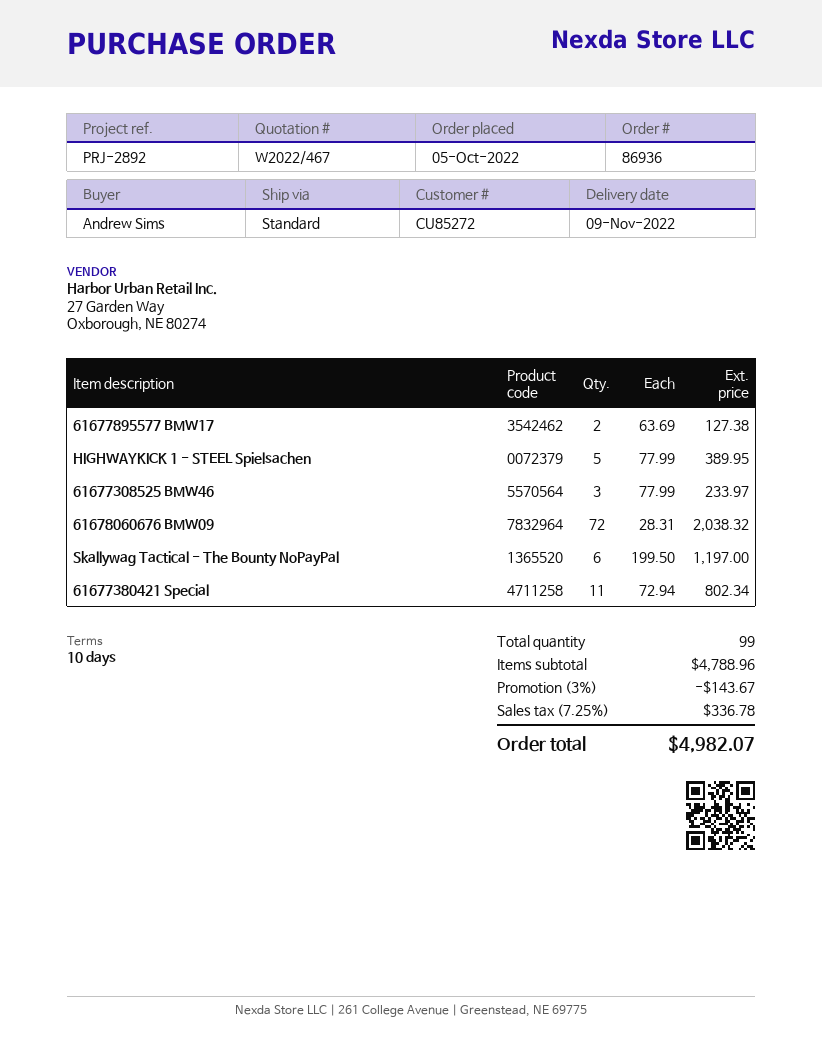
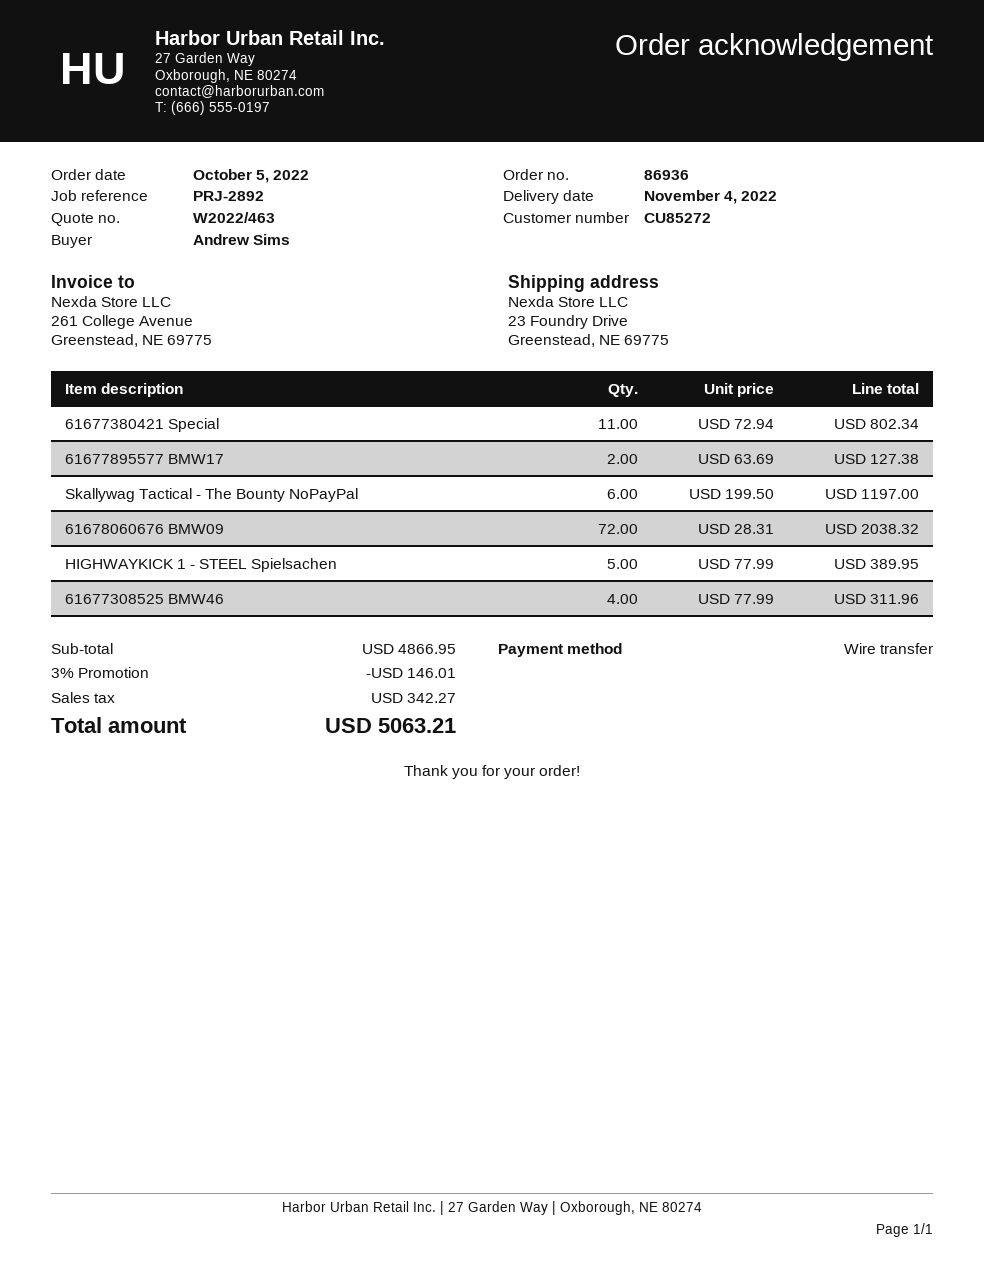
quote number: W2022/467 -> W2022/463
delivery date: 2022-11-09 -> 2022-11-04
61677308525 BMW46: 3 x 77.99 = 233.97 -> 4 x 77.99 = 311.96
subtotal: 4788.96 -> 4866.95
discount: 3% = 143.67 -> 3% = 146.01
tax: 336.78 -> 342.27
total: 4982.07 -> 5063.21

